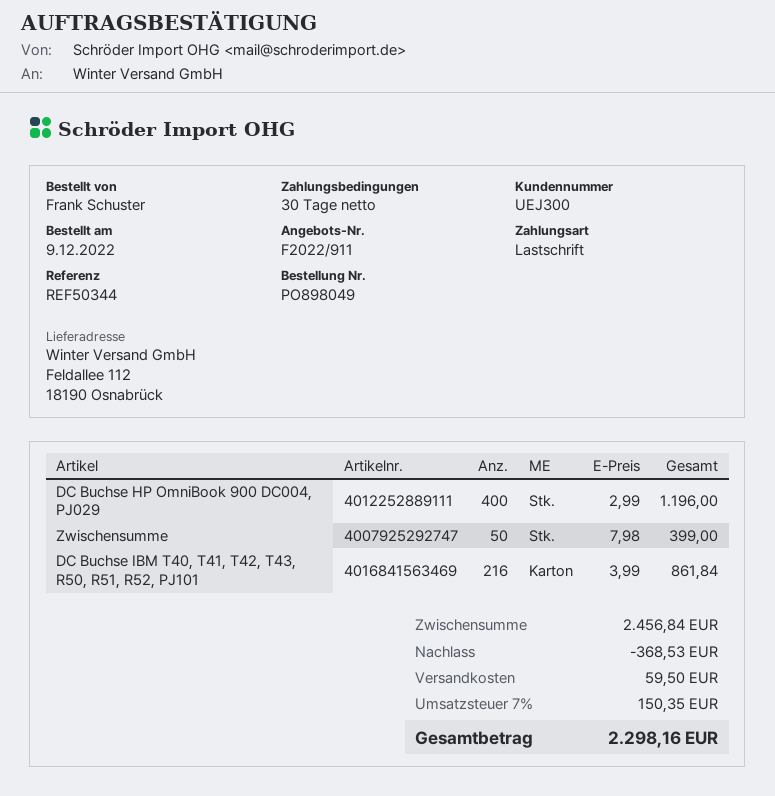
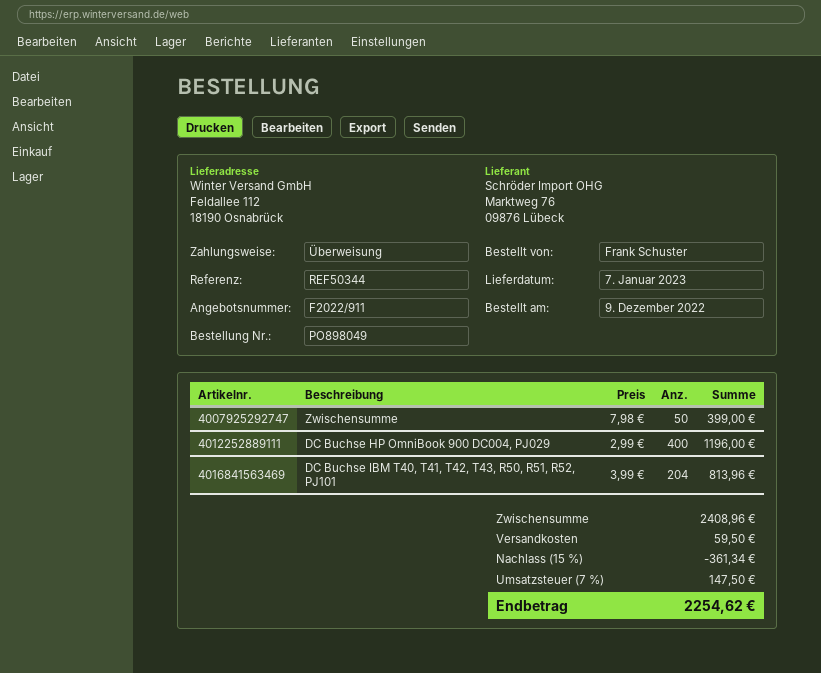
payment method: direct debit -> bank transfer
DC Buchse IBM T40, T41, T42, T43, R50, R51, R52, PJ101: 216 x 3.99 = 861.84 -> 204 x 3.99 = 813.96
subtotal: 2456.84 -> 2408.96
discount: 368.53 -> 361.34
tax: 7% = 150.35 -> 7% = 147.50
total: 2298.16 -> 2254.62

